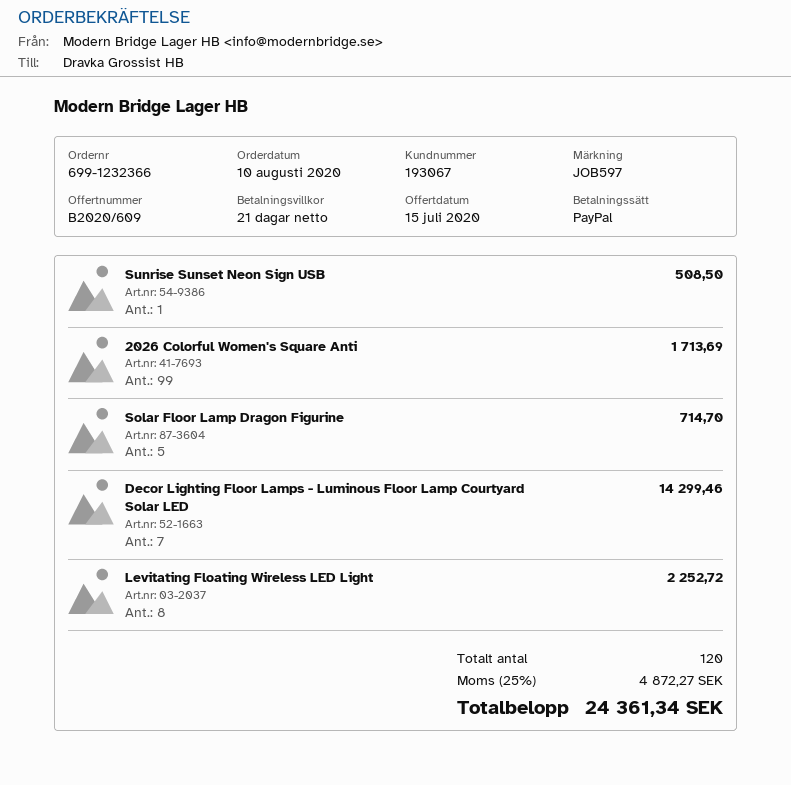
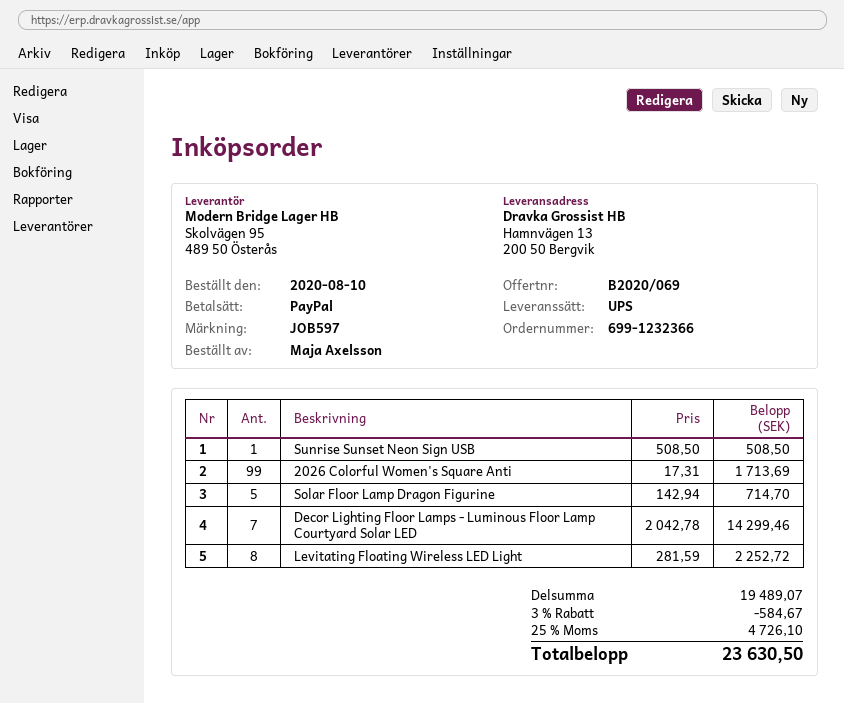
quote number: B2020/609 -> B2020/069
discount: none -> 3% = 584.67
tax: 25% = 4872.27 -> 25% = 4726.10
total: 24361.34 -> 23630.50

